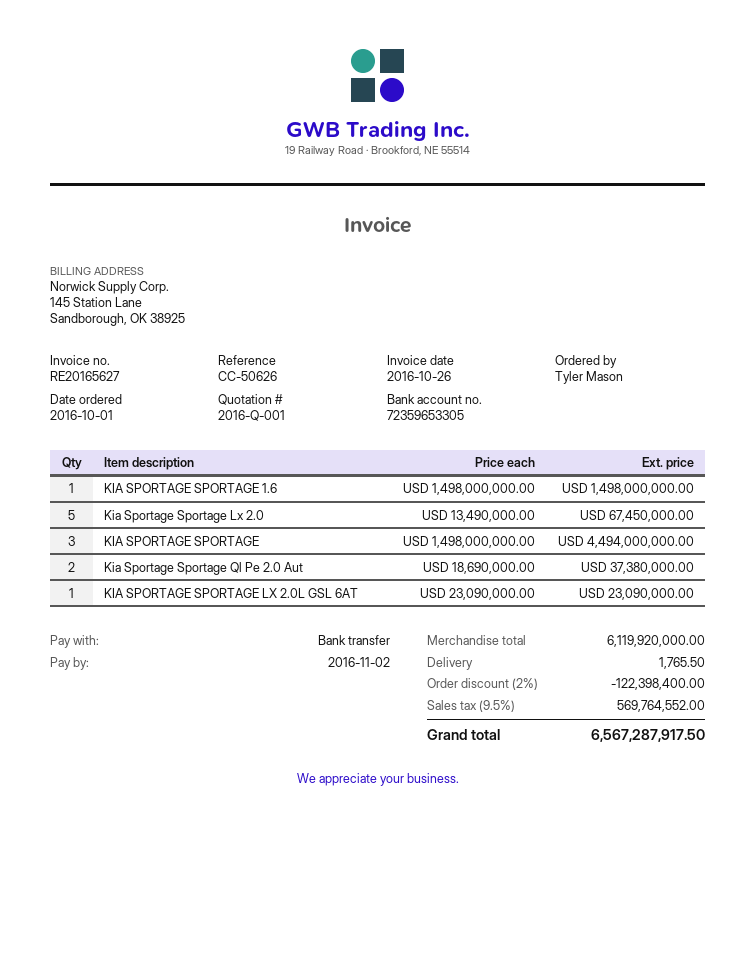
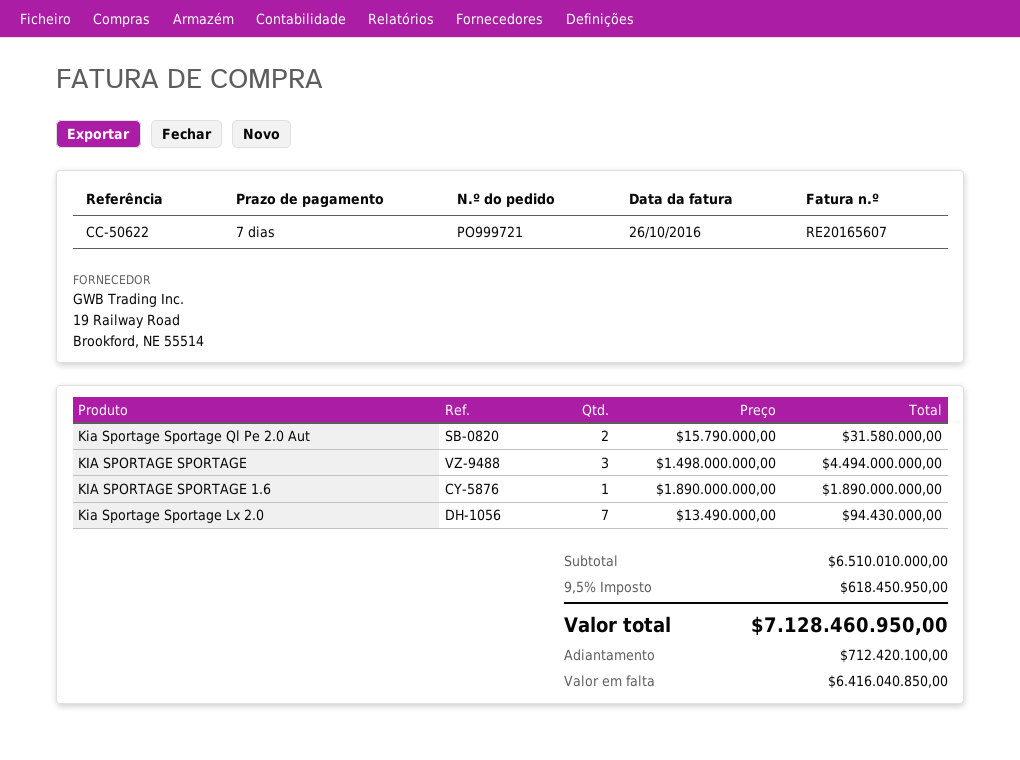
invoice number: RE20165627 -> RE20165607
reference: CC-50626 -> CC-50622
KIA SPORTAGE SPORTAGE 1.6: 1 x 1498000000.00 = 1498000000.00 -> 1 x 1890000000.00 = 1890000000.00
Kia Sportage Sportage Lx 2.0: 5 x 13490000.00 = 67450000.00 -> 7 x 13490000.00 = 94430000.00
Kia Sportage Sportage Ql Pe 2.0 Aut: 2 x 18690000.00 = 37380000.00 -> 2 x 15790000.00 = 31580000.00
KIA SPORTAGE SPORTAGE LX 2.0L GSL 6AT: 1 x 23090000.00 = 23090000.00 -> none
subtotal: 6119920000.00 -> 6510010000.00
discount: 2% = 122398400.00 -> none
shipping: 1765.50 -> none
tax: 9.5% = 569764552.00 -> 9.5% = 618450950.00
total: 6567287917.50 -> 7128460950.00

